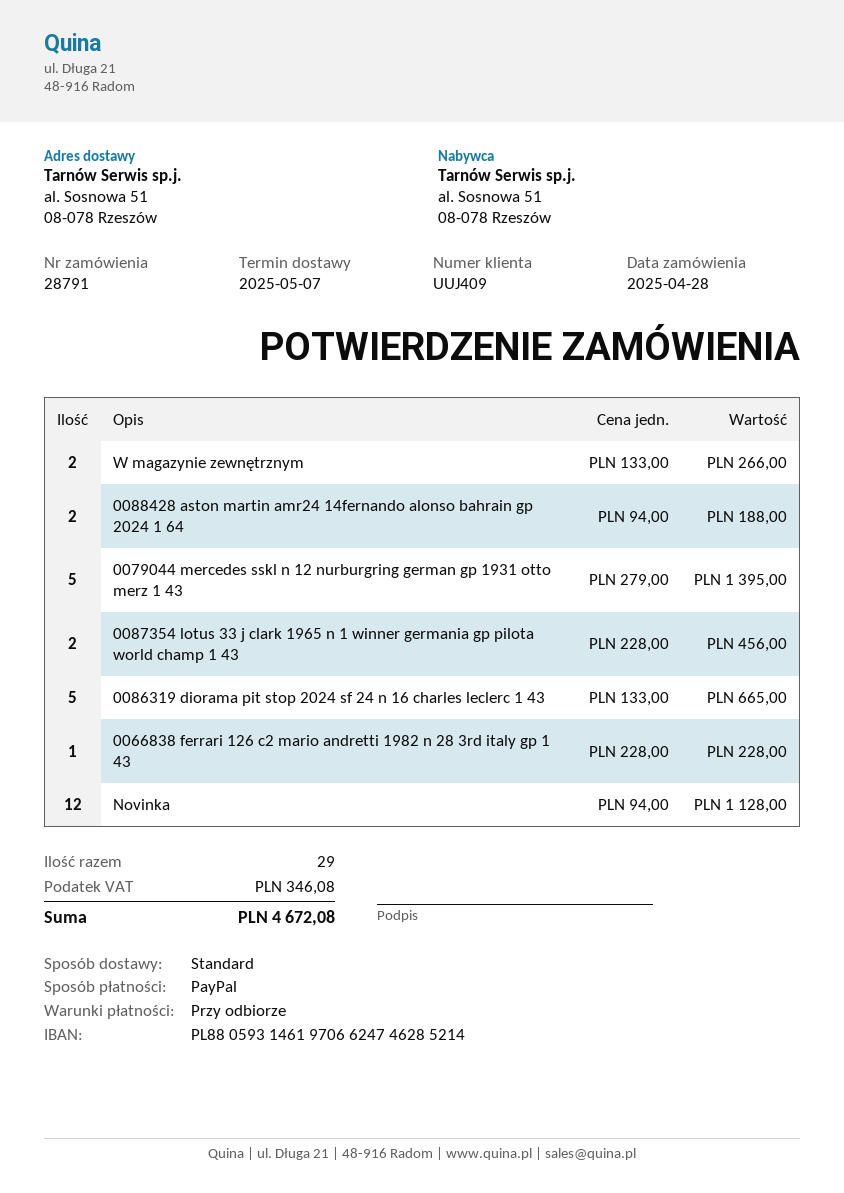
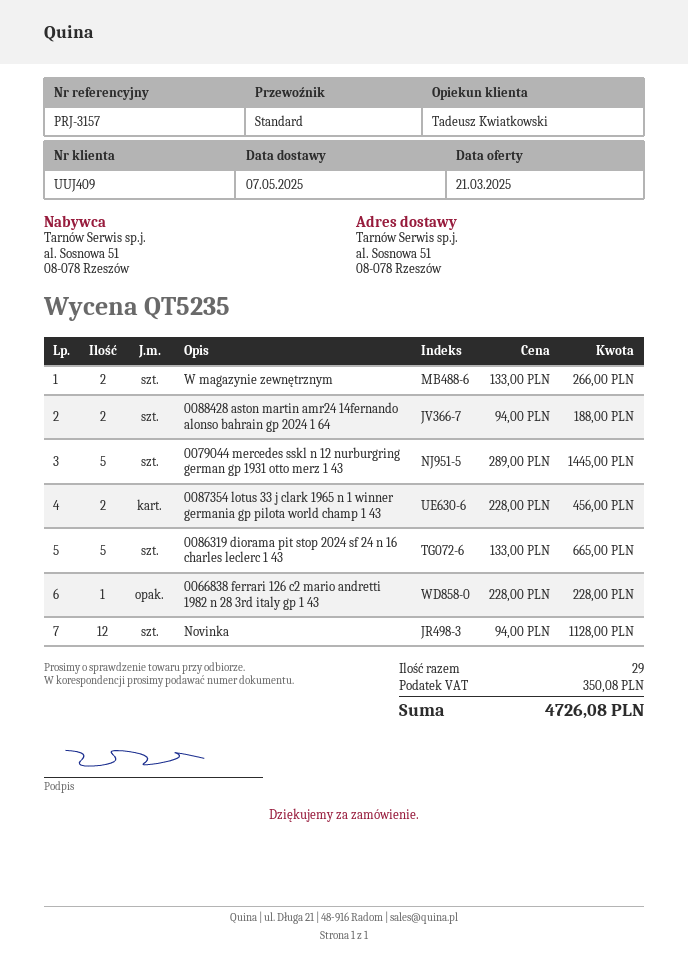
0079044 mercedes sskl n 12 nurburgring german gp 1931 otto merz 1 43: 5 x 279.00 = 1395.00 -> 5 x 289.00 = 1445.00
tax: 346.08 -> 350.08
total: 4672.08 -> 4726.08

